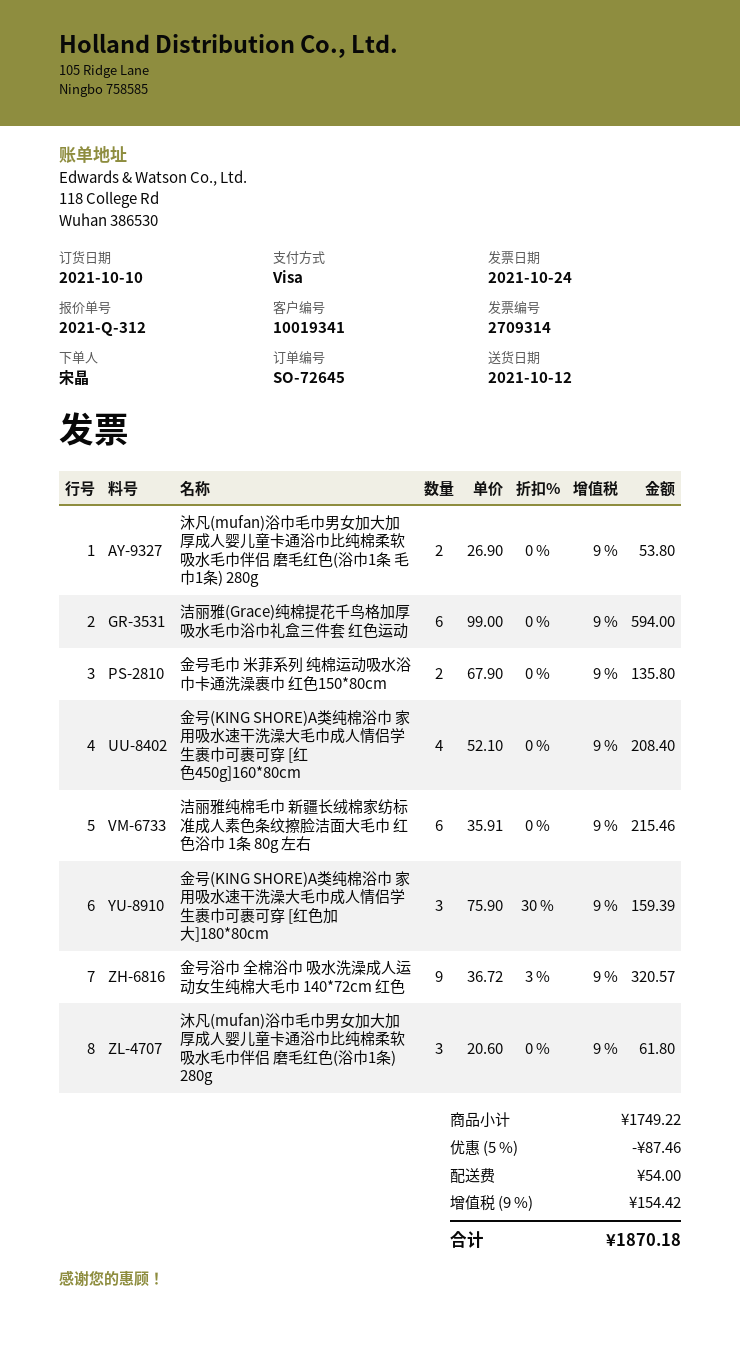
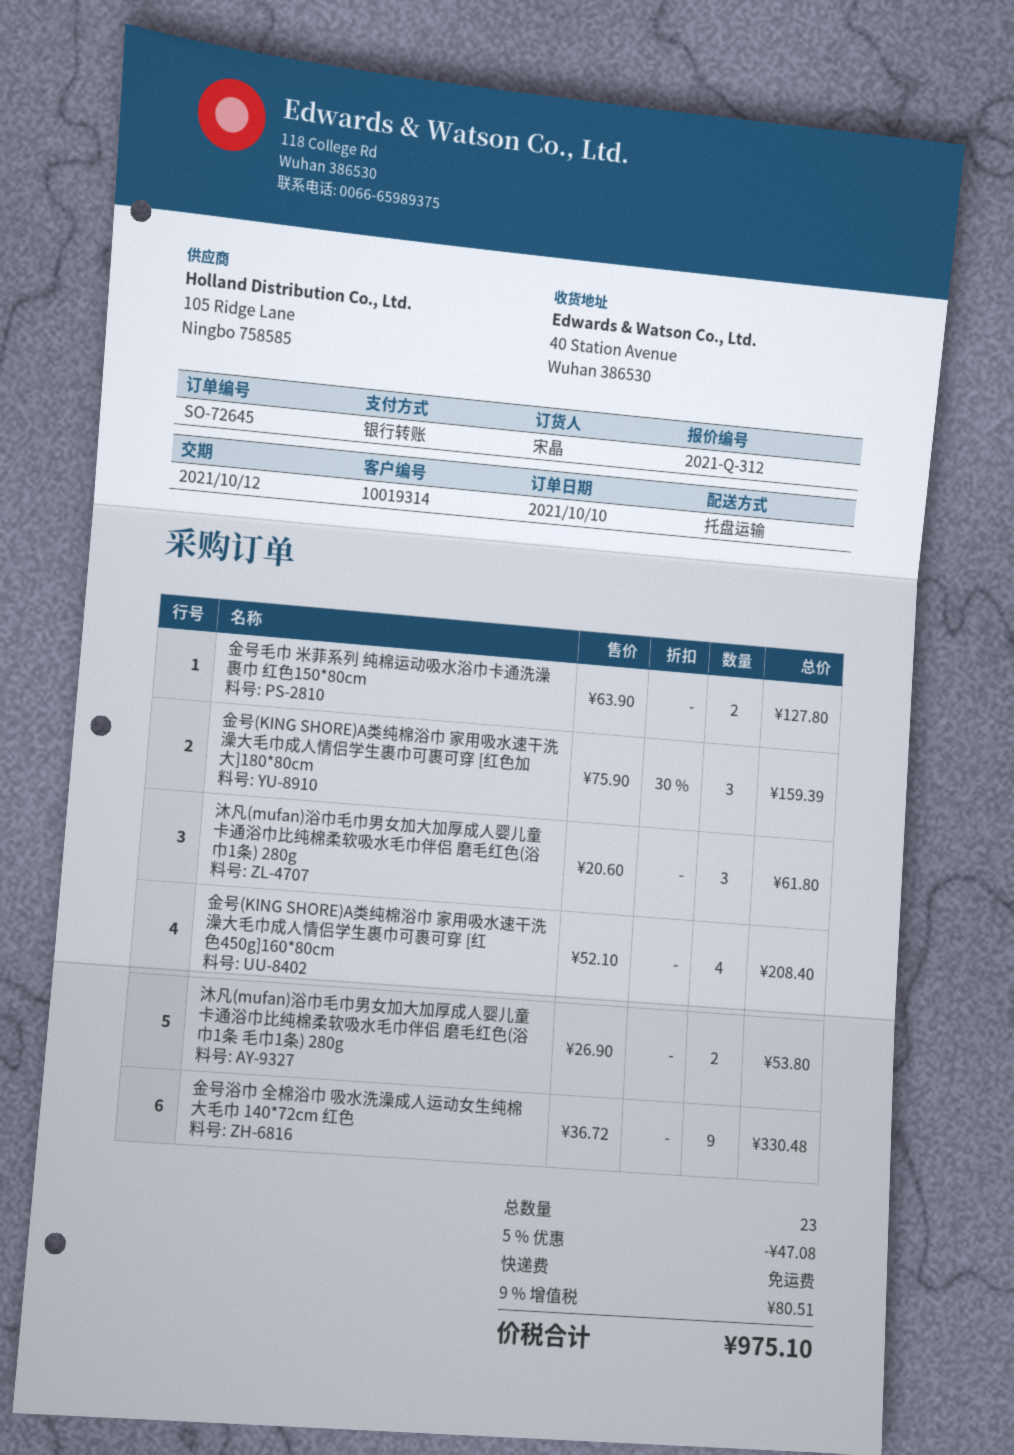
customer number: 10019341 -> 10019314
payment method: Visa -> bank transfer
洁丽雅(Grace)纯棉提花千鸟格加厚吸水毛巾浴巾礼盒三件套 红色运动: 6 x 99.00 = 594.00 -> none
金号毛巾 米菲系列 纯棉运动吸水浴巾卡通洗澡裹巾 红色150*80cm: 2 x 67.90 = 135.80 -> 2 x 63.90 = 127.80
洁丽雅纯棉毛巾 新疆长绒棉家纺标准成人素色条纹擦脸洁面大毛巾 红色浴巾 1条 80g 左右: 6 x 35.91 = 215.46 -> none
金号浴巾 全棉浴巾 吸水洗澡成人运动女生纯棉大毛巾 140*72cm 红色: 9 x 36.72 - 3% = 320.57 -> 9 x 36.72 = 330.48
discount: 5% = 87.46 -> 5% = 47.08
shipping: 54.00 -> 0.00
tax: 9% = 154.42 -> 9% = 80.51
total: 1870.18 -> 975.10

